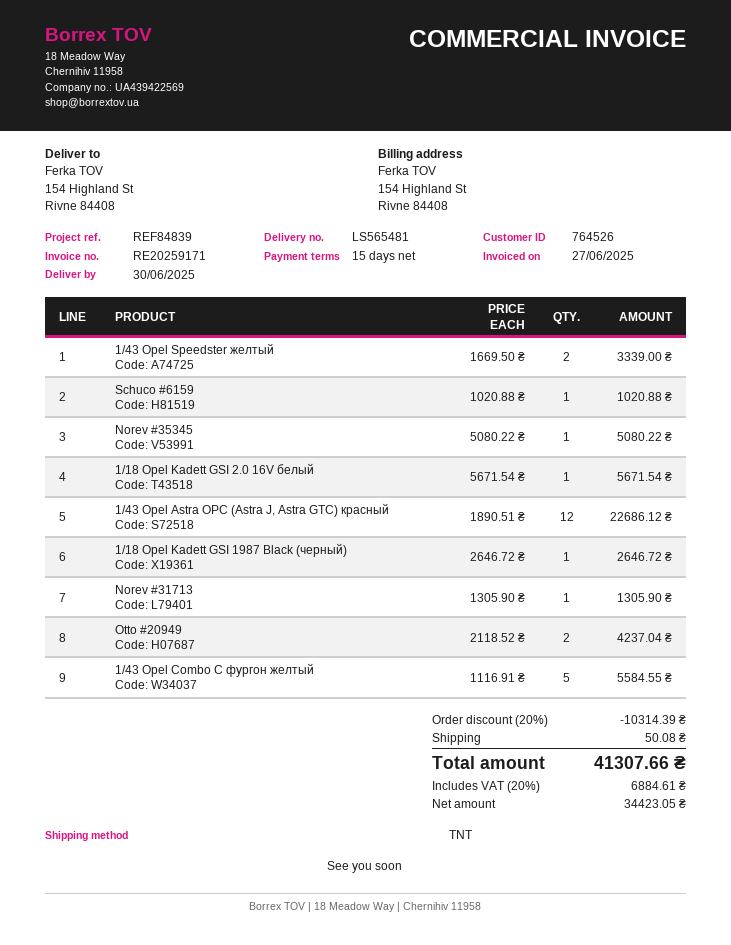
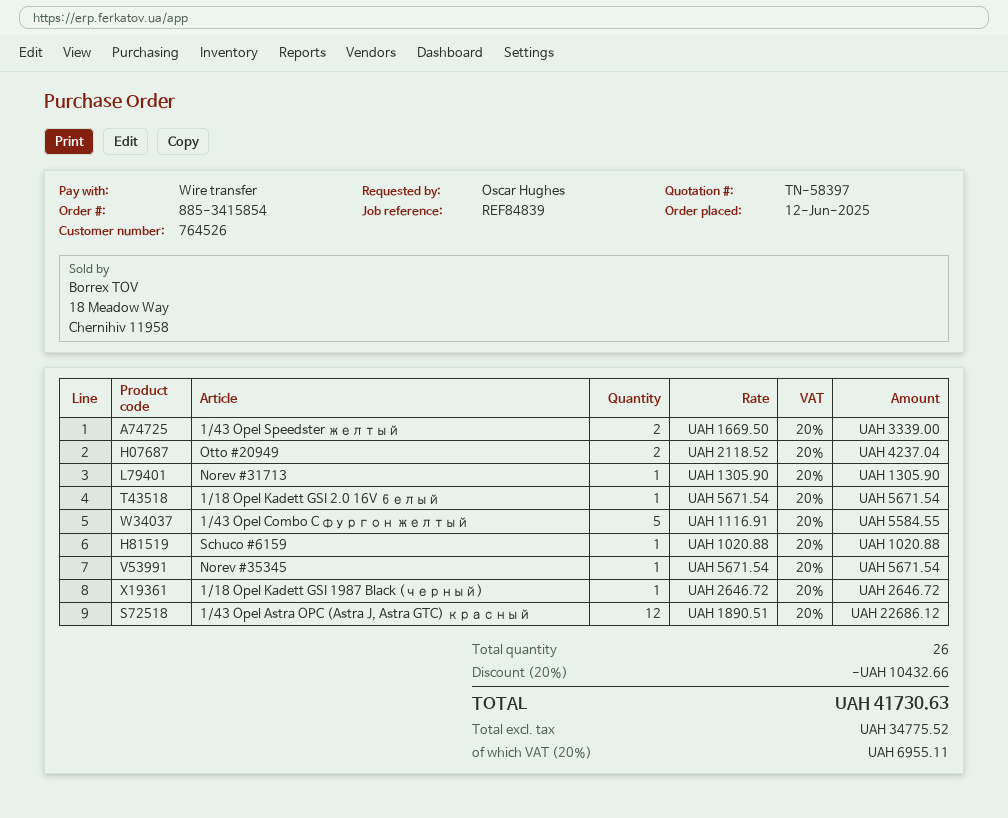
Norev #35345: 1 x 5080.22 = 5080.22 -> 1 x 5671.54 = 5671.54
discount: 20% = 10314.39 -> 20% = 10432.66
shipping: 50.08 -> none
net: 34423.05 -> 34775.52
tax: 20% = 6884.61 -> 20% = 6955.11
total: 41307.66 -> 41730.63

